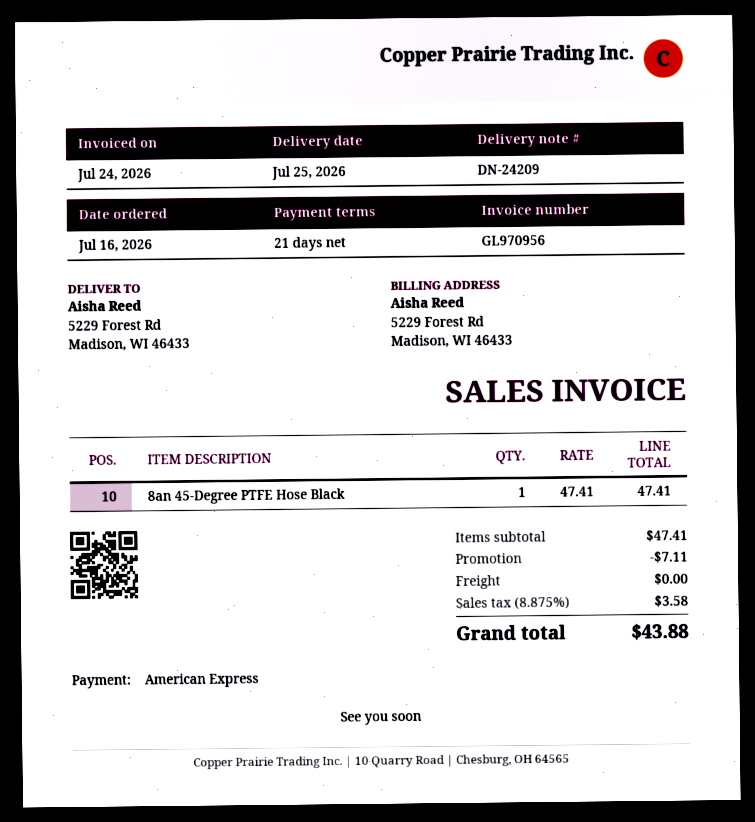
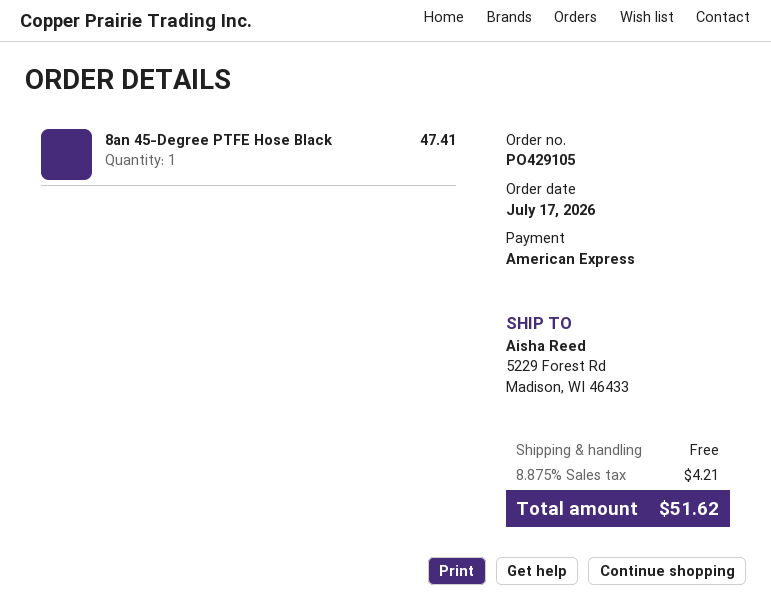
order date: 2026-07-16 -> 2026-07-17
discount: 7.11 -> none
tax: 8.875% = 3.58 -> 8.875% = 4.21
total: 43.88 -> 51.62

